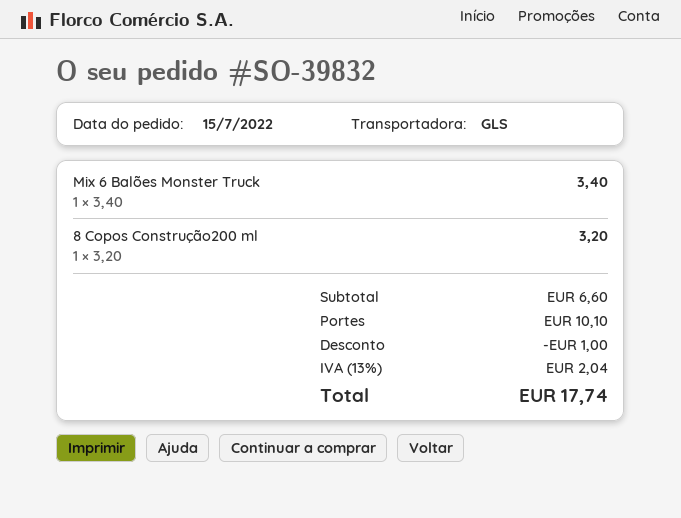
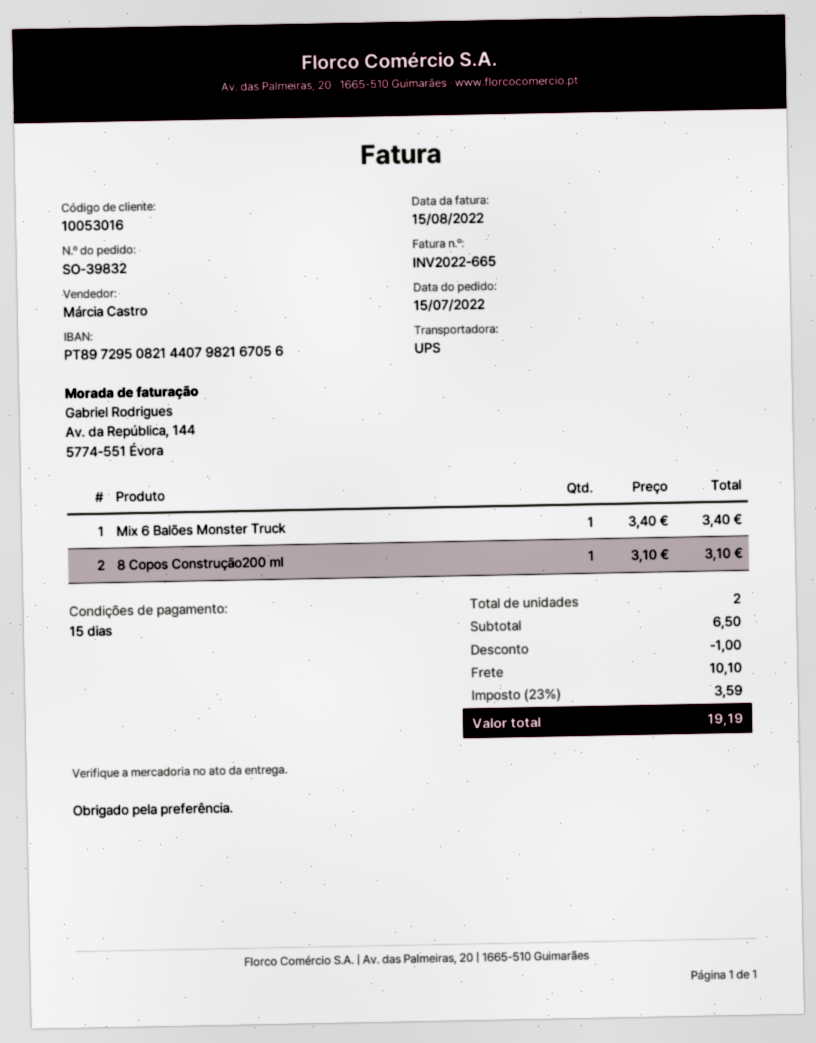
shipping method: GLS -> UPS
8 Copos Construção200 ml: 1 x 3.20 = 3.20 -> 1 x 3.10 = 3.10
subtotal: 6.60 -> 6.50
tax: 13% = 2.04 -> 23% = 3.59
total: 17.74 -> 19.19

